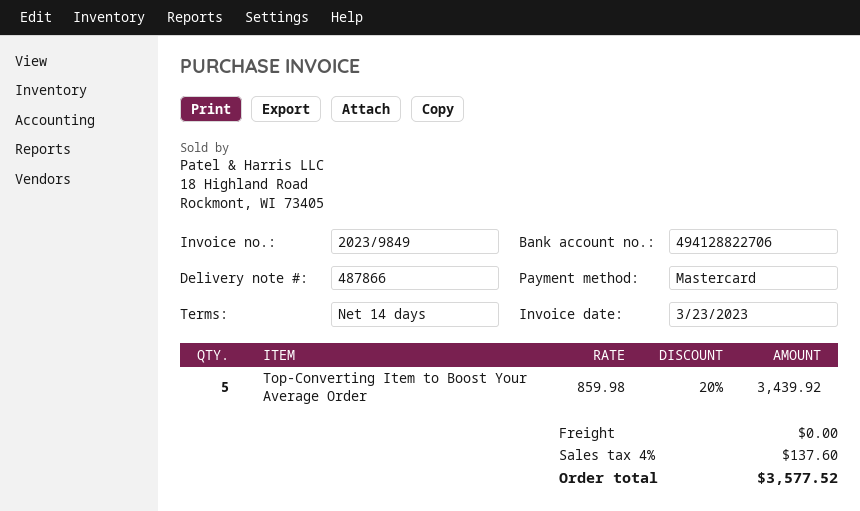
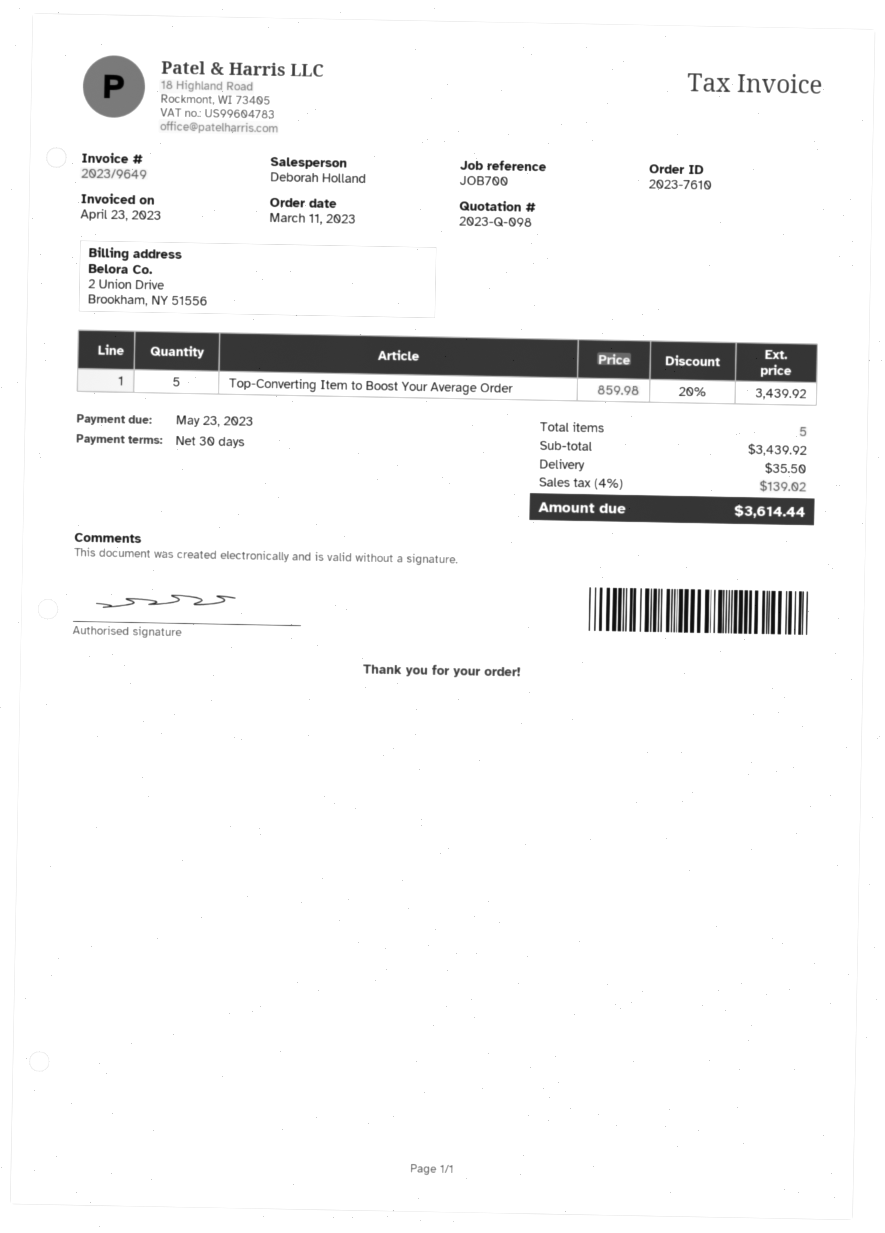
invoice number: 2023/9849 -> 2023/9649
invoice date: 2023-03-23 -> 2023-04-23
payment terms: 14 days -> 30 days
shipping: 0.00 -> 35.50
tax: 4% = 137.60 -> 4% = 139.02
total: 3577.52 -> 3614.44

